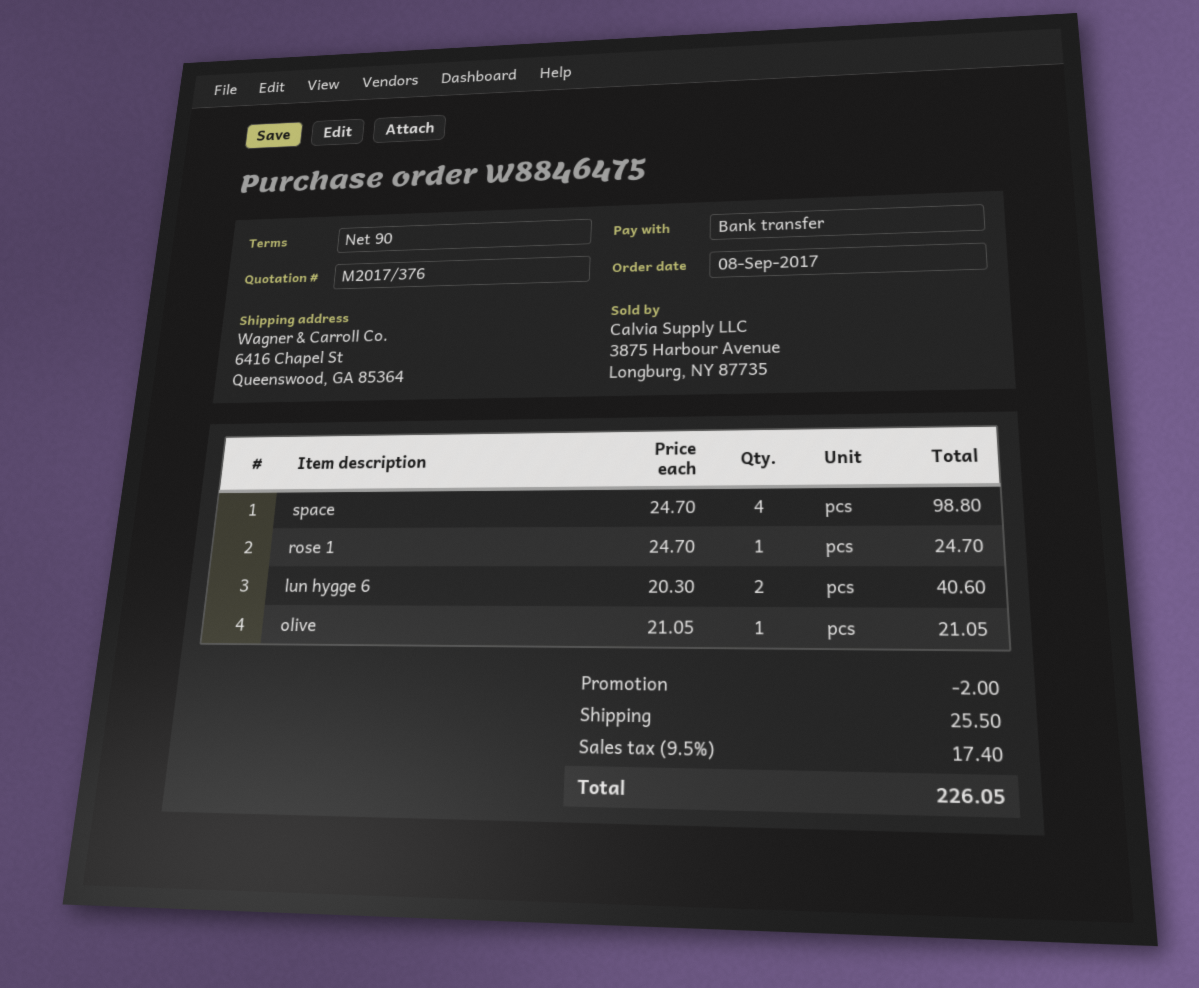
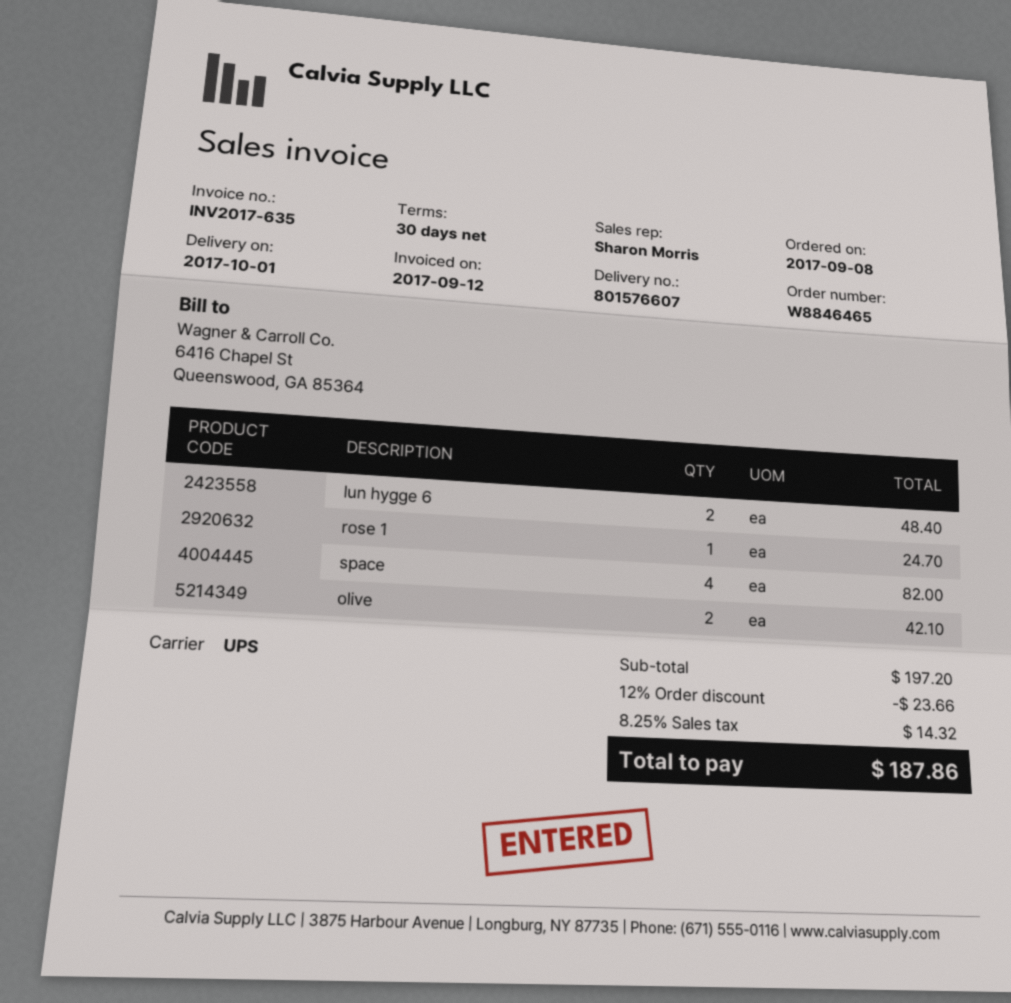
order number: W8846475 -> W8846465
payment terms: 90 days -> 30 days
space: 4 for 98.80 -> 4 for 82.00
lun hygge 6: 2 for 40.60 -> 2 for 48.40
olive: 1 for 21.05 -> 2 for 42.10
discount: 2.00 -> 23.66
shipping: 25.50 -> none
tax: 9.5% = 17.40 -> 8.25% = 14.32
total: 226.05 -> 187.86

